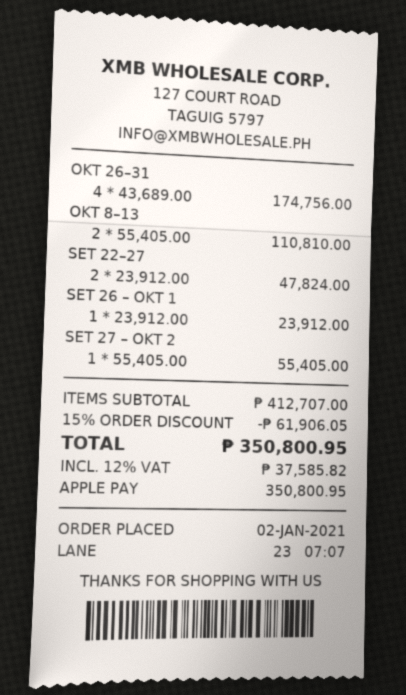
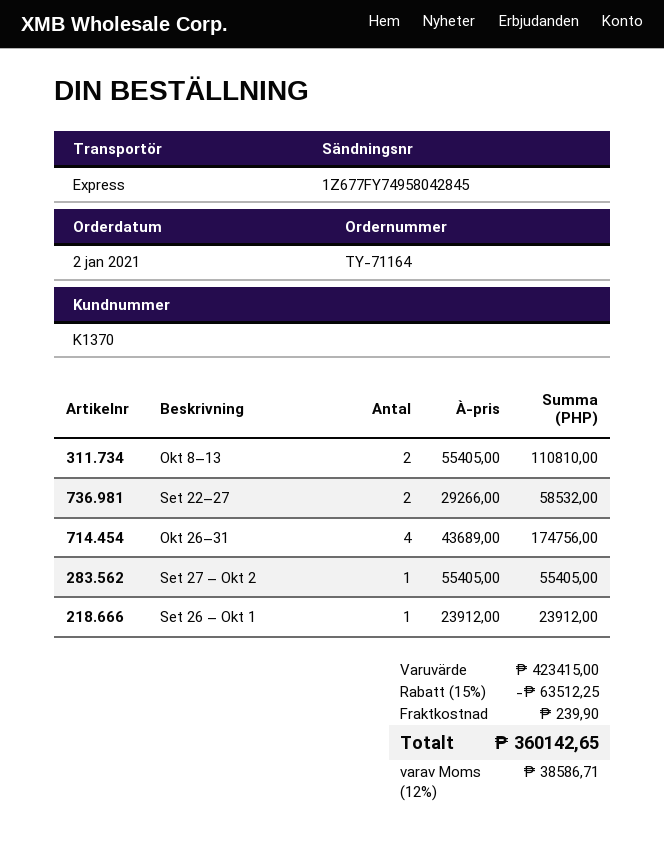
SET 22–27: 2 x 23912.00 = 47824.00 -> 2 x 29266.00 = 58532.00
subtotal: 412707.00 -> 423415.00
discount: 15% = 61906.05 -> 15% = 63512.25
shipping: none -> 239.90
tax: 12% = 37585.82 -> 12% = 38586.71
total: 350800.95 -> 360142.65

